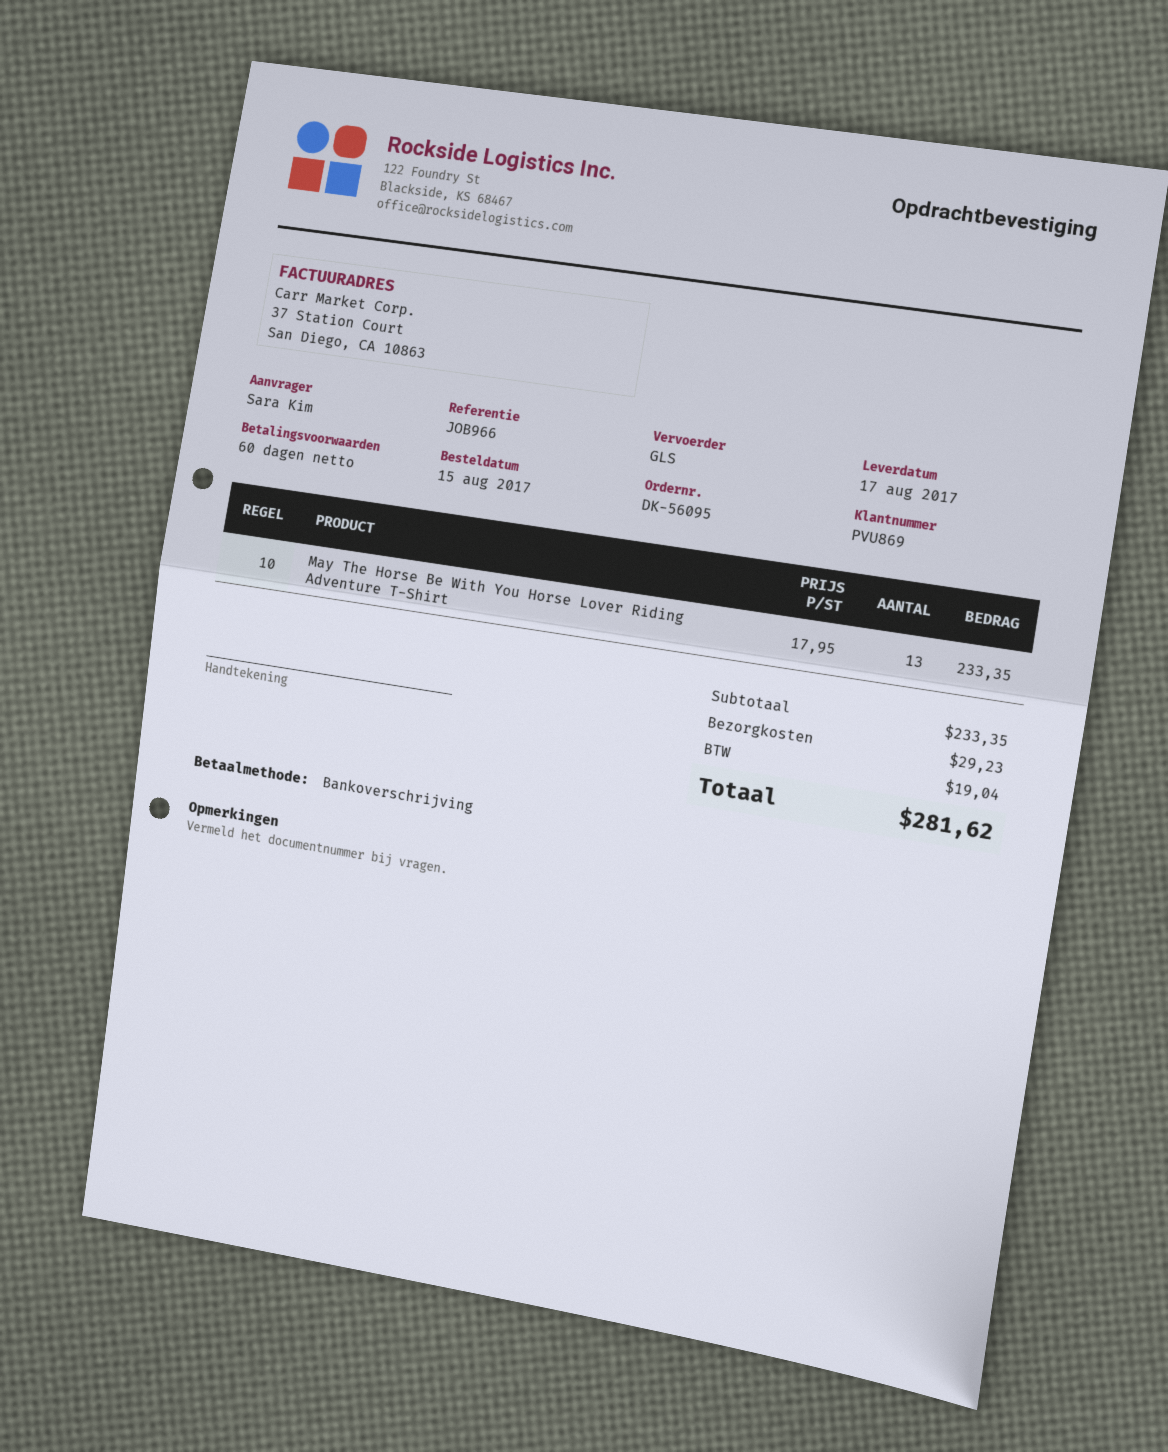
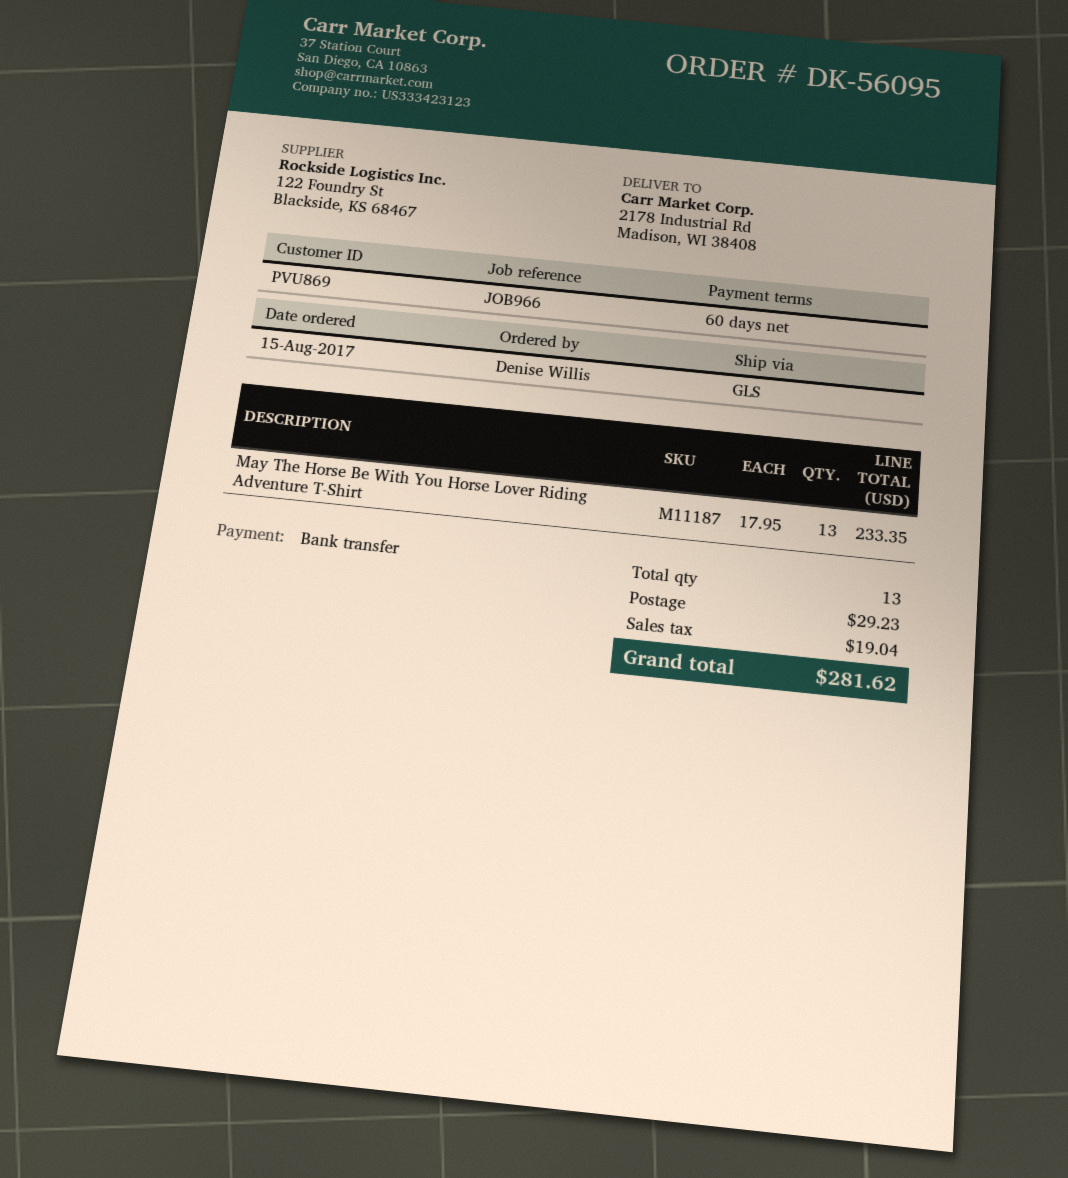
ordered by: Sara Kim -> Denise Willis

